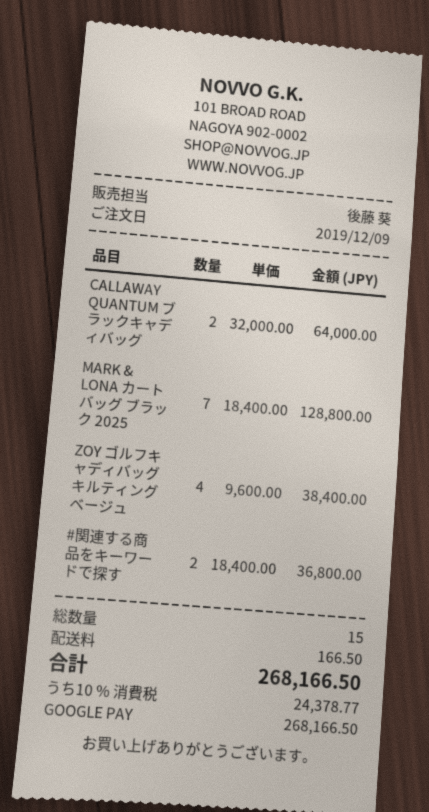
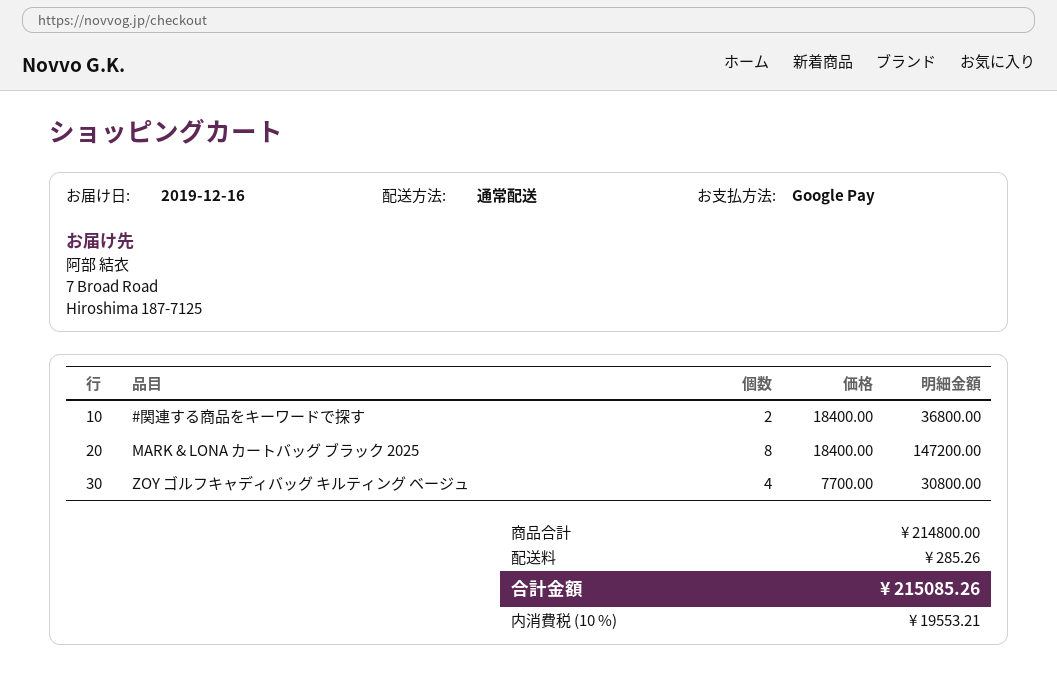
CALLAWAY QUANTUM ブラックキャディバッグ: 2 x 32000.00 = 64000.00 -> none
MARK & LONA カートバッグ ブラック 2025: 7 x 18400.00 = 128800.00 -> 8 x 18400.00 = 147200.00
ZOY ゴルフキャディバッグ キルティング ベージュ: 4 x 9600.00 = 38400.00 -> 4 x 7700.00 = 30800.00
shipping: 166.50 -> 285.26
tax: 10% = 24378.77 -> 10% = 19553.21
total: 268166.50 -> 215085.26

